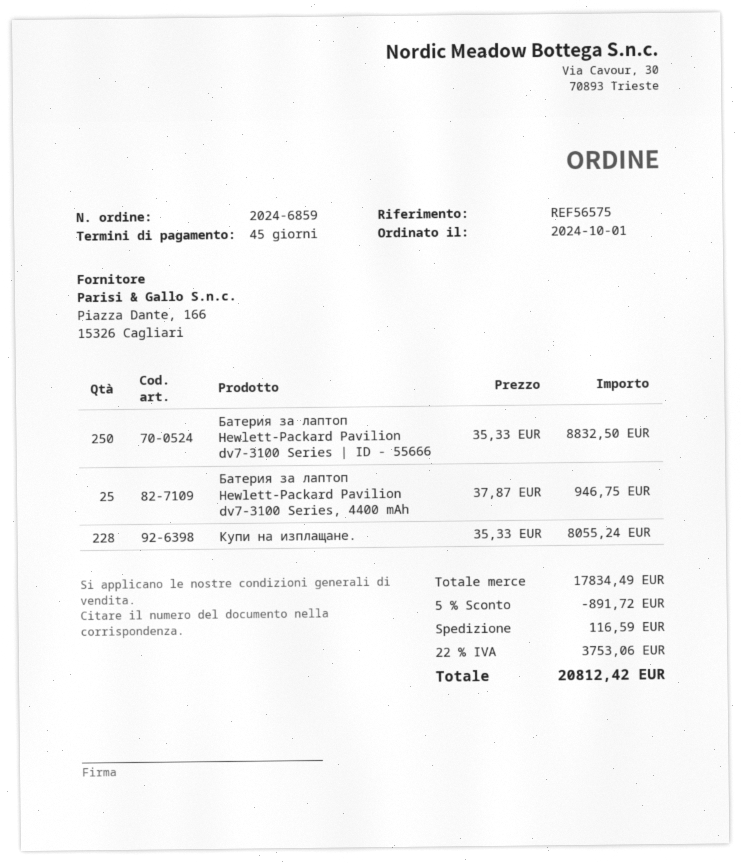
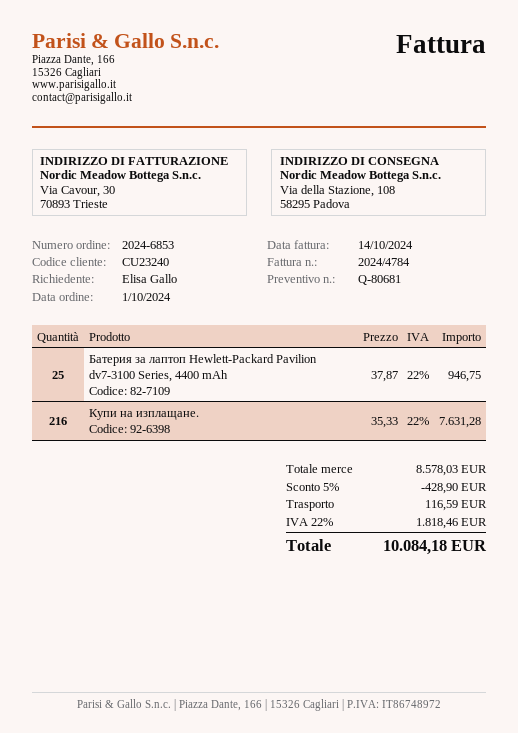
order number: 2024-6859 -> 2024-6853
Батерия за лаптоп Hewlett-Packard Pavilion dv7-3100 Series | ID - 55666: 250 x 35.33 = 8832.50 -> none
Купи на изплащане.: 228 x 35.33 = 8055.24 -> 216 x 35.33 = 7631.28
subtotal: 17834.49 -> 8578.03
discount: 5% = 891.72 -> 5% = 428.90
tax: 22% = 3753.06 -> 22% = 1818.46
total: 20812.42 -> 10084.18

